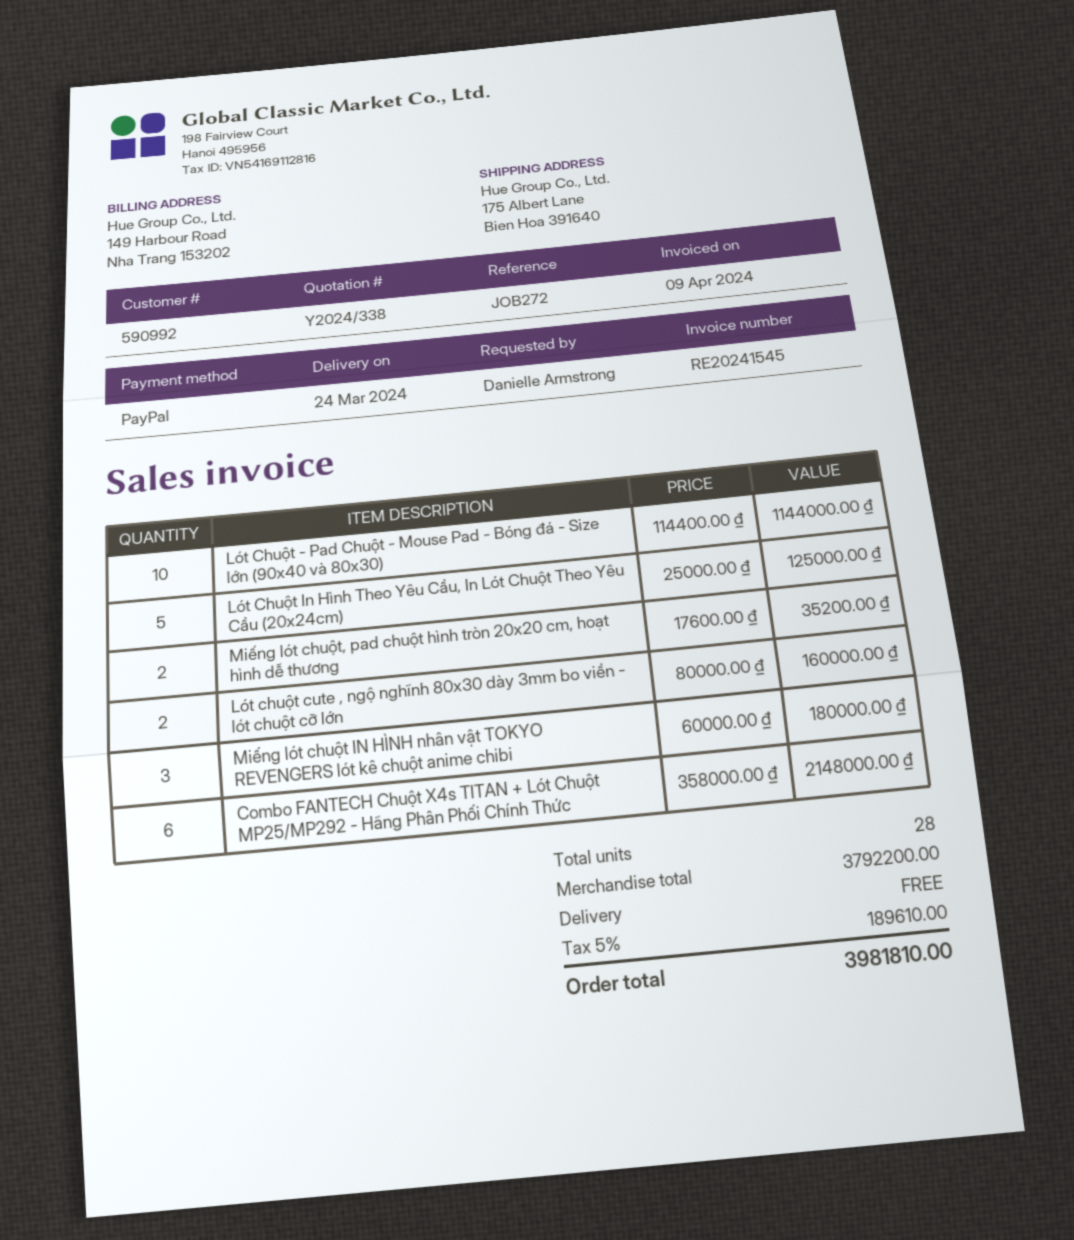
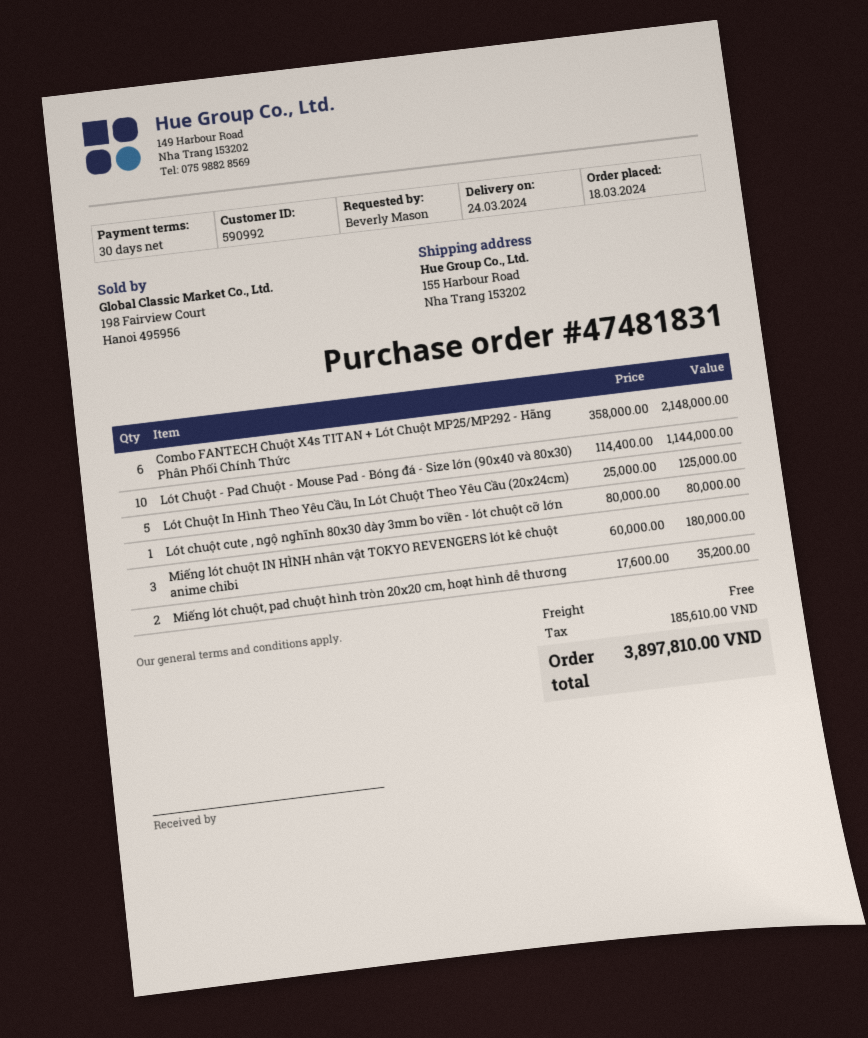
ordered by: Danielle Armstrong -> Beverly Mason
ship to: 175 Albert Lane, Bien Hoa 391640 -> 155 Harbour Road, Nha Trang 153202
Lót chuột cute , ngộ nghĩnh 80x30 dày 3mm bo viền - lót chuột cỡ lớn: 2 x 80000.00 = 160000.00 -> 1 x 80000.00 = 80000.00
tax: 189610.00 -> 185610.00
total: 3981810.00 -> 3897810.00

